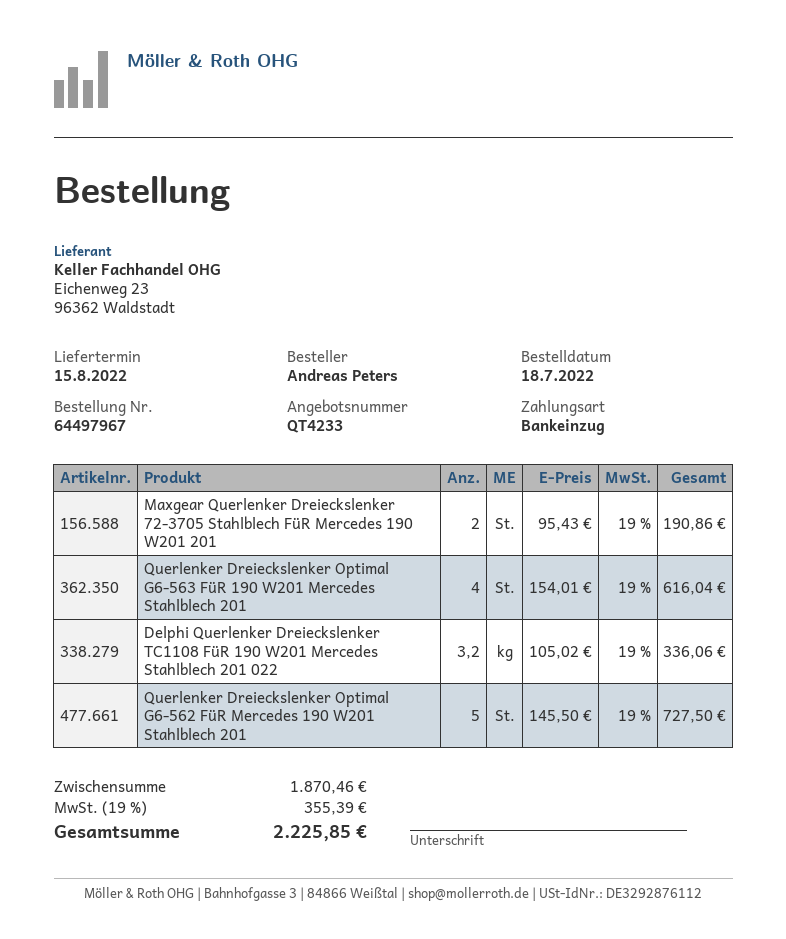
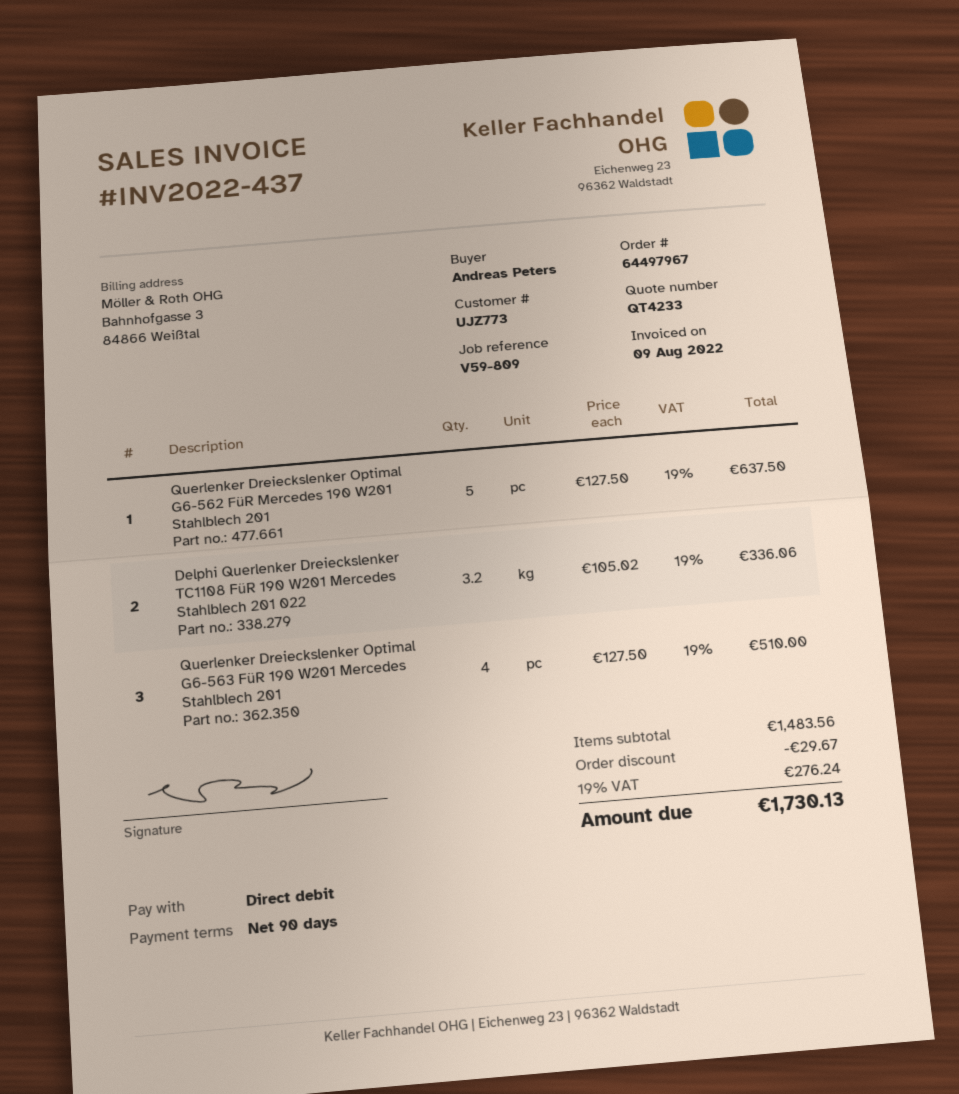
Maxgear Querlenker Dreieckslenker 72-3705 Stahlblech FüR Mercedes 190 W201 201: 2 x 95.43 = 190.86 -> none
Querlenker Dreieckslenker Optimal G6-563 FüR 190 W201 Mercedes Stahlblech 201: 4 x 154.01 = 616.04 -> 4 x 127.50 = 510.00
Querlenker Dreieckslenker Optimal G6-562 FüR Mercedes 190 W201 Stahlblech 201: 5 x 145.50 = 727.50 -> 5 x 127.50 = 637.50
subtotal: 1870.46 -> 1483.56
discount: none -> 29.67
tax: 19% = 355.39 -> 19% = 276.24
total: 2225.85 -> 1730.13

